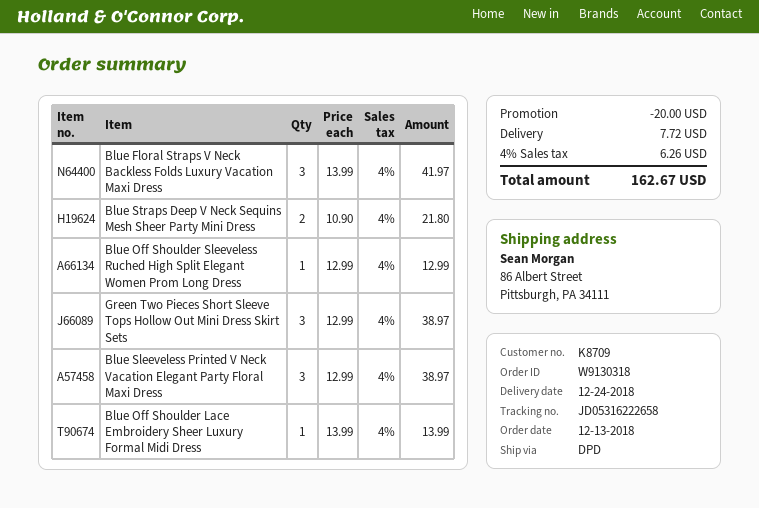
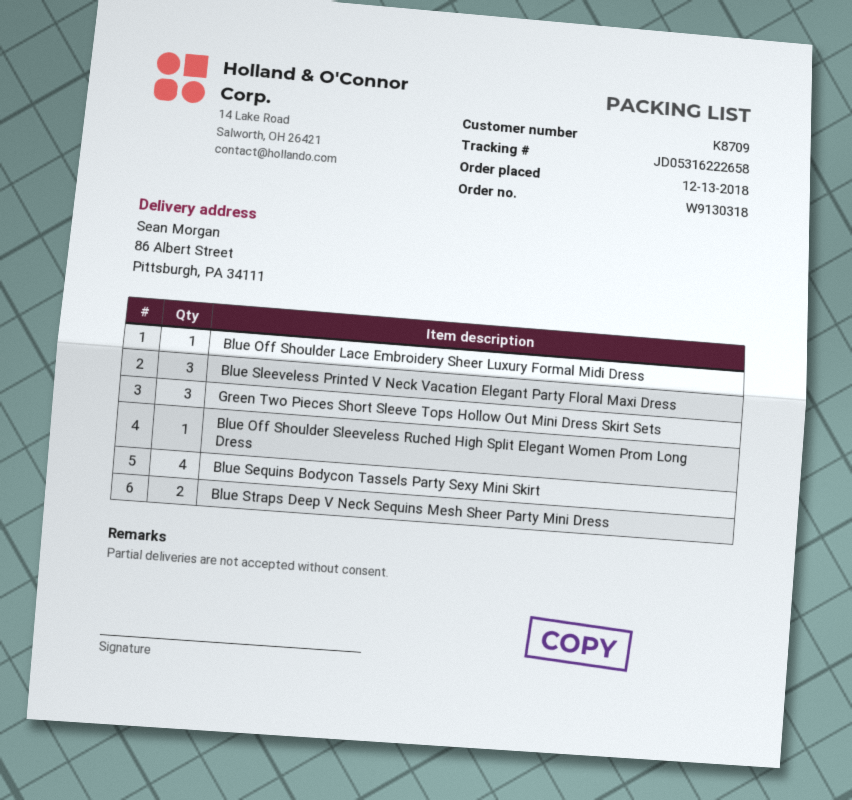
Blue Floral Straps V Neck Backless Folds Luxury Vacation Maxi Dress: 3 -> none
Blue Sequins Bodycon Tassels Party Sexy Mini Skirt: none -> 4

